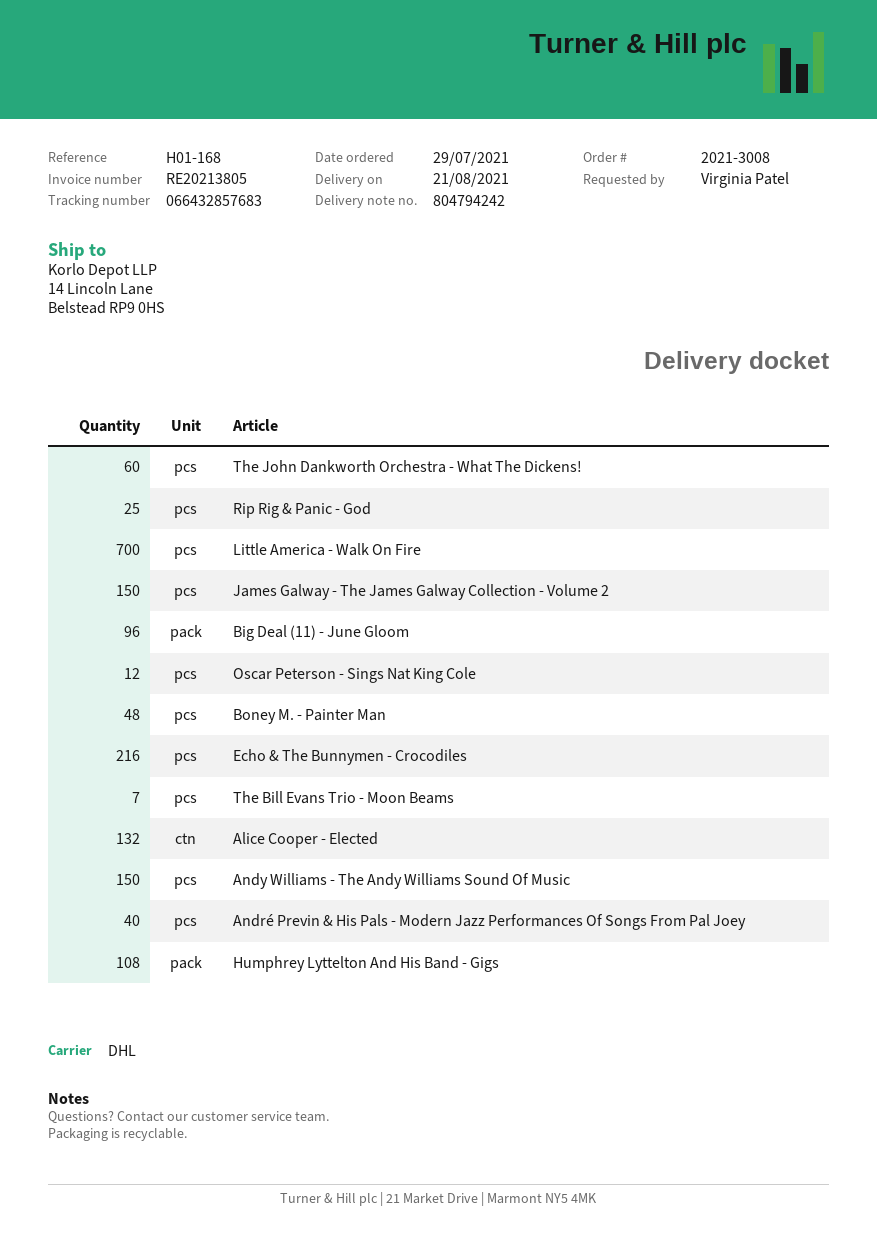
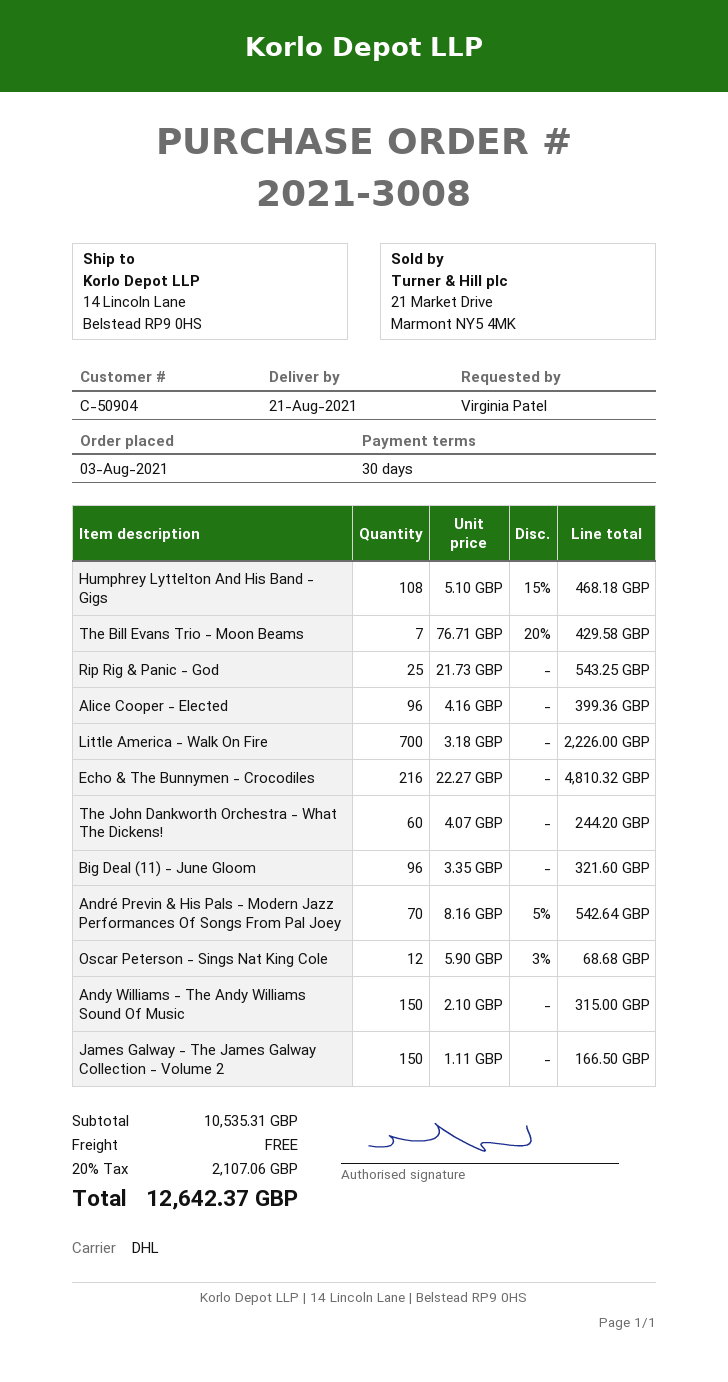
order date: 2021-07-29 -> 2021-08-03
Boney M. - Painter Man: 48 -> none
Alice Cooper - Elected: 132 -> 96
André Previn & His Pals - Modern Jazz Performances Of Songs From Pal Joey: 40 -> 70

